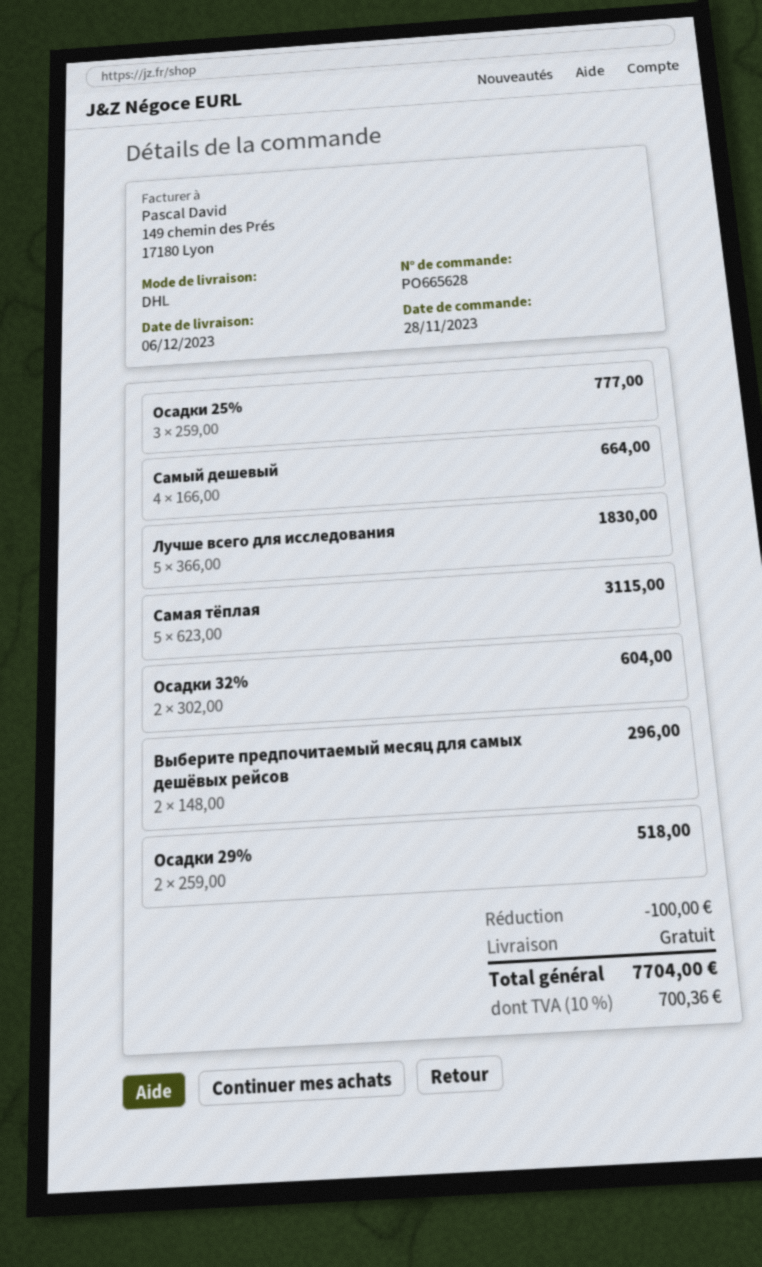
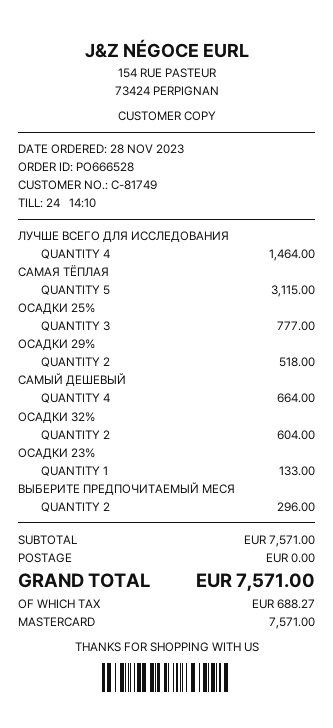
order number: PO665628 -> PO666528
Лучше всего для исследования: 5 for 1830.00 -> 4 for 1464.00
ОСАДКИ 23%: none -> 1 for 133.00
discount: 100.00 -> none
tax: 700.36 -> 688.27
total: 7704.00 -> 7571.00

